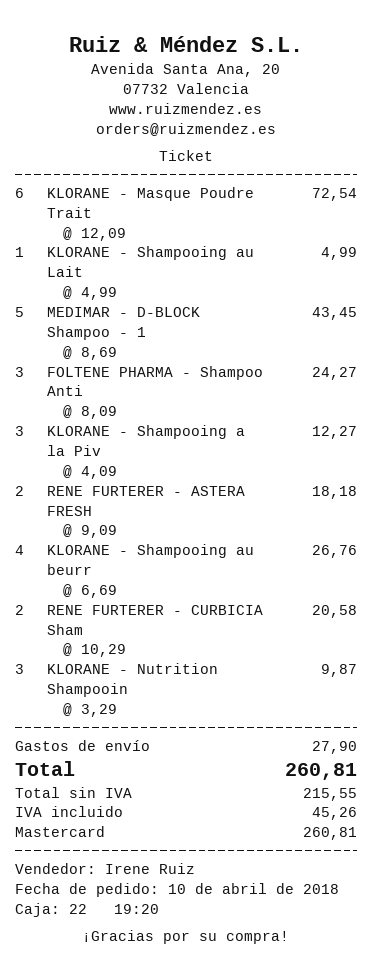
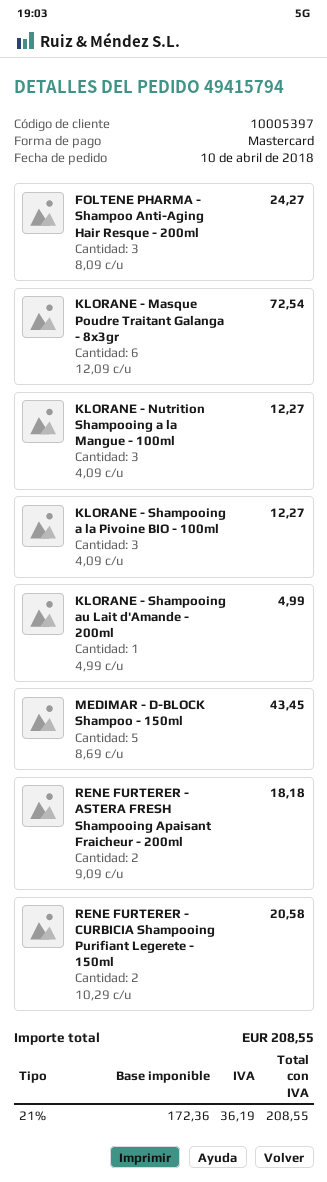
KLORANE - Shampooing au beurr: 4 x 6.69 = 26.76 -> none
KLORANE - Nutrition Shampooin: 3 x 3.29 = 9.87 -> 3 x 4.09 = 12.27
shipping: 27.90 -> none
net: 215.55 -> 172.36
tax: 45.26 -> 36.19
total: 260.81 -> 208.55

